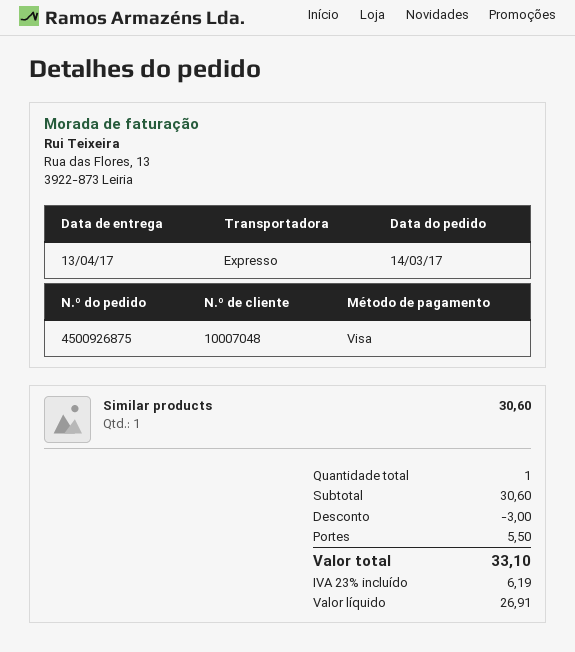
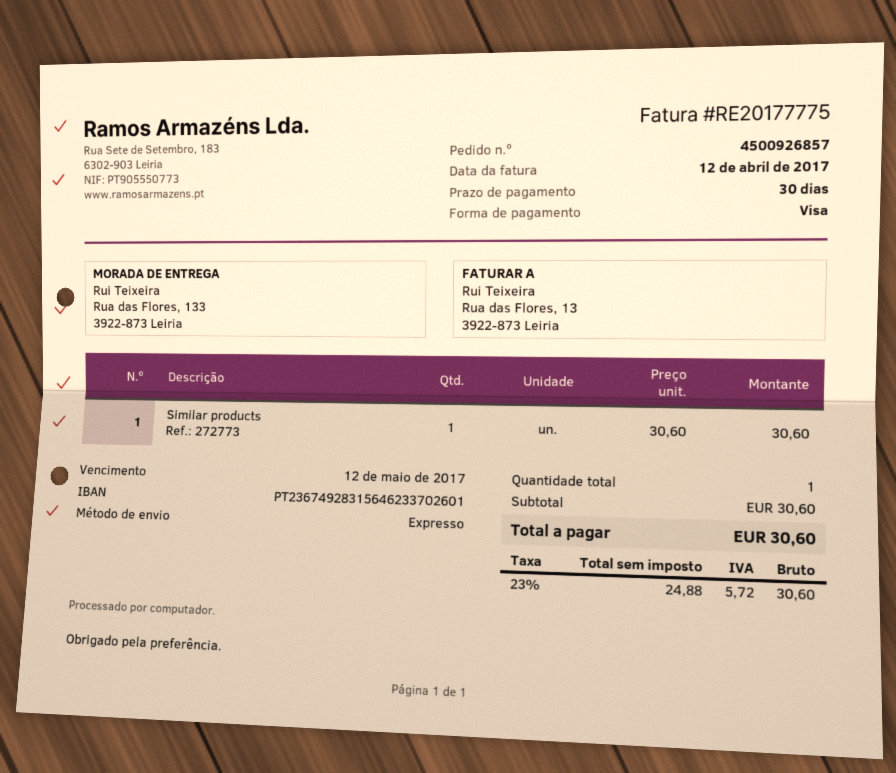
order number: 4500926875 -> 4500926857
discount: 3.00 -> none
shipping: 5.50 -> none
net: 26.91 -> 24.88
tax: 23% = 6.19 -> 23% = 5.72
total: 33.10 -> 30.60

